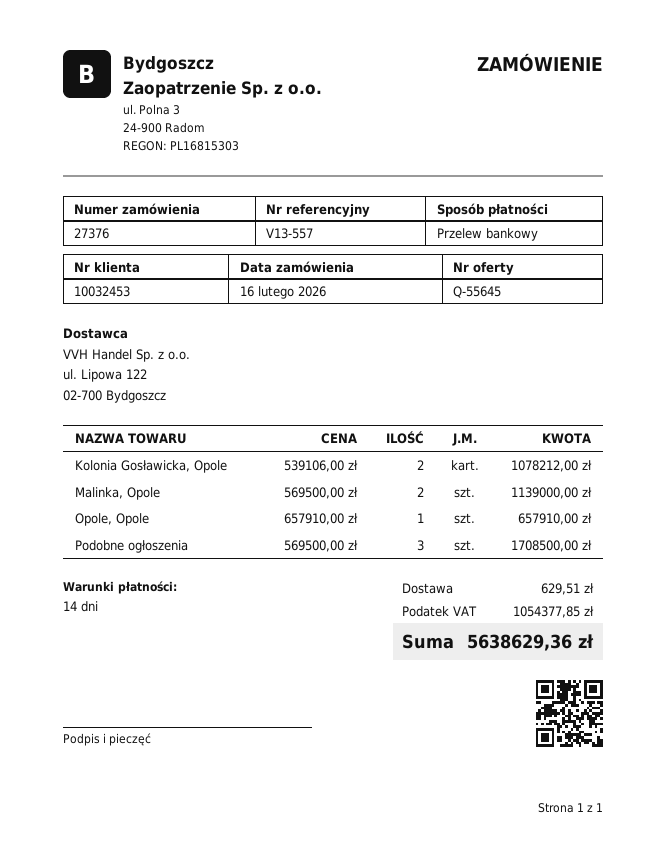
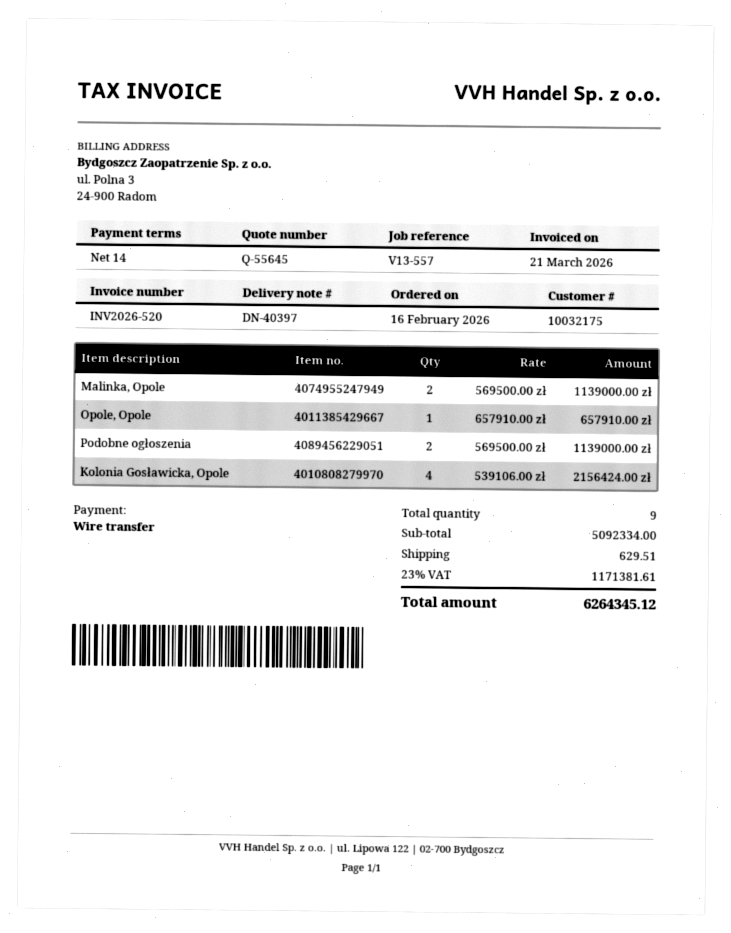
customer number: 10032453 -> 10032175
Kolonia Gosławicka, Opole: 2 x 539106.00 = 1078212.00 -> 4 x 539106.00 = 2156424.00
Podobne ogłoszenia: 3 x 569500.00 = 1708500.00 -> 2 x 569500.00 = 1139000.00
tax: 1054377.85 -> 1171381.61
total: 5638629.36 -> 6264345.12

